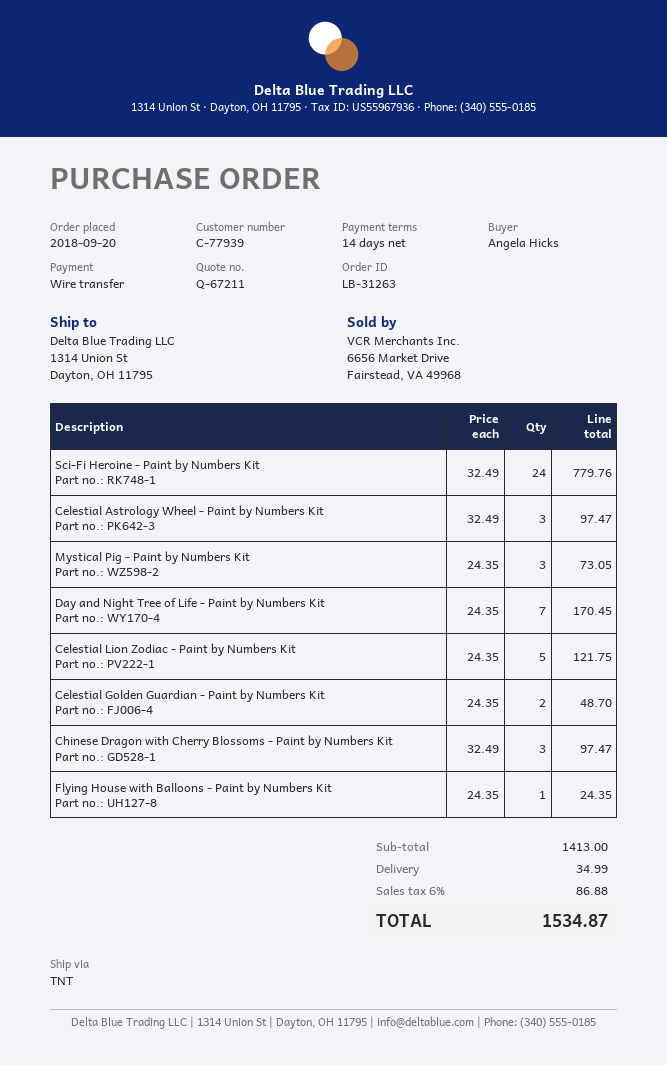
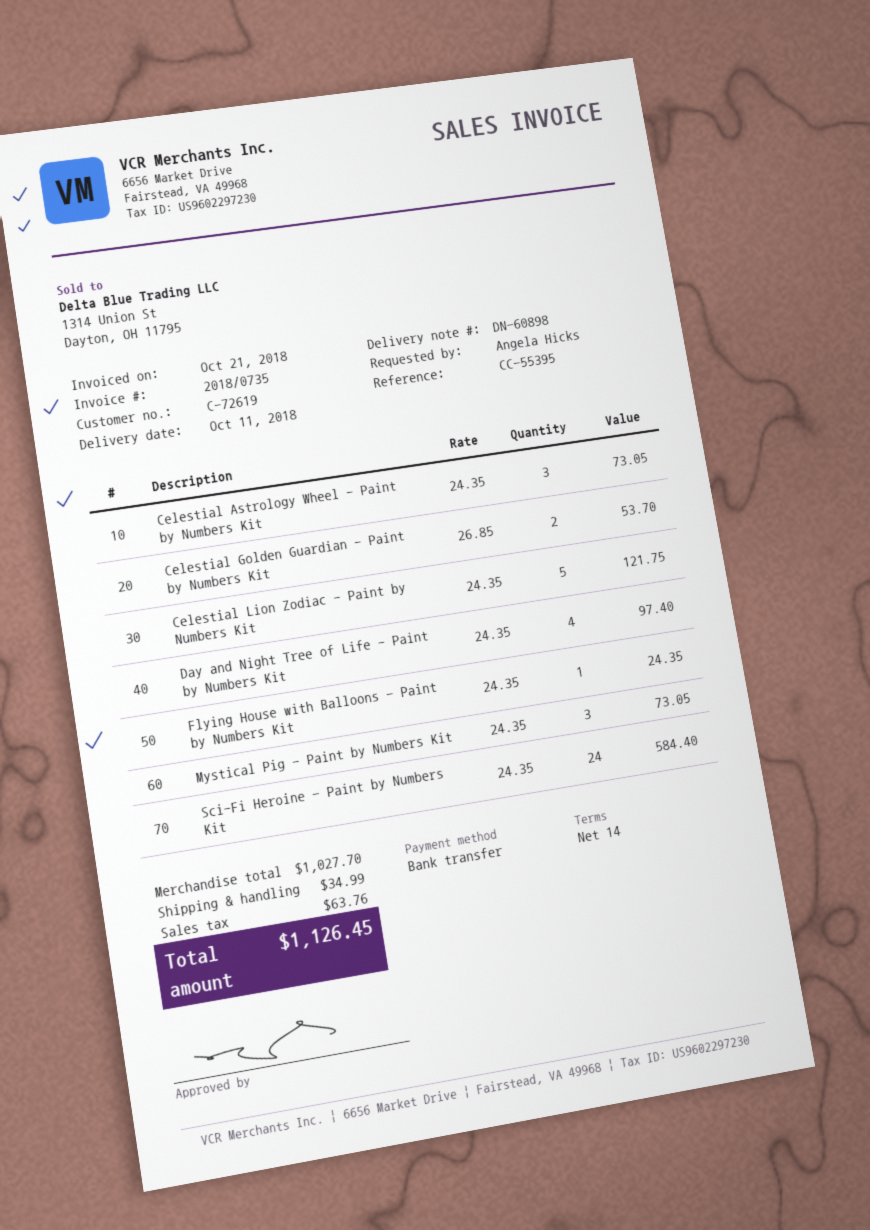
customer number: C-77939 -> C-72619
Sci-Fi Heroine - Paint by Numbers Kit: 24 x 32.49 = 779.76 -> 24 x 24.35 = 584.40
Celestial Astrology Wheel - Paint by Numbers Kit: 3 x 32.49 = 97.47 -> 3 x 24.35 = 73.05
Day and Night Tree of Life - Paint by Numbers Kit: 7 x 24.35 = 170.45 -> 4 x 24.35 = 97.40
Celestial Golden Guardian - Paint by Numbers Kit: 2 x 24.35 = 48.70 -> 2 x 26.85 = 53.70
Chinese Dragon with Cherry Blossoms - Paint by Numbers Kit: 3 x 32.49 = 97.47 -> none
subtotal: 1413.00 -> 1027.70
tax: 86.88 -> 63.76
total: 1534.87 -> 1126.45

